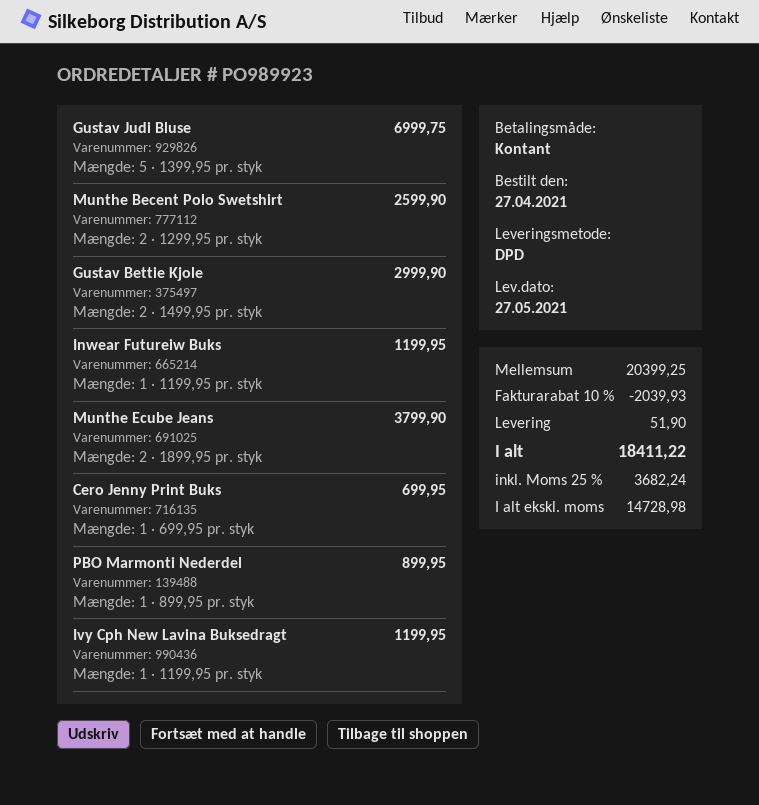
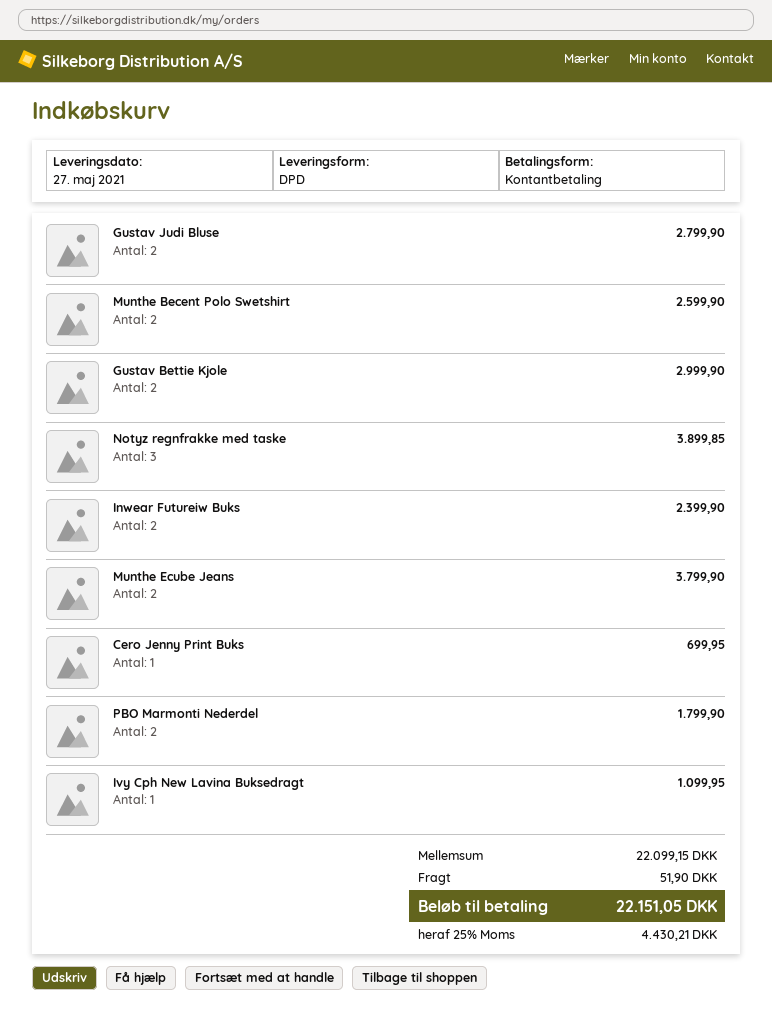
Gustav Judi Bluse: 5 for 6999.75 -> 2 for 2799.90
Inwear Futureiw Buks: 1 for 1199.95 -> 2 for 2399.90
PBO Marmonti Nederdel: 1 for 899.95 -> 2 for 1799.90
Ivy Cph New Lavina Buksedragt: 1 for 1199.95 -> 1 for 1099.95
Notyz regnfrakke med taske: none -> 3 for 3899.85
subtotal: 20399.25 -> 22099.15
discount: 10% = 2039.93 -> none
tax: 25% = 3682.24 -> 25% = 4430.21
total: 18411.22 -> 22151.05

